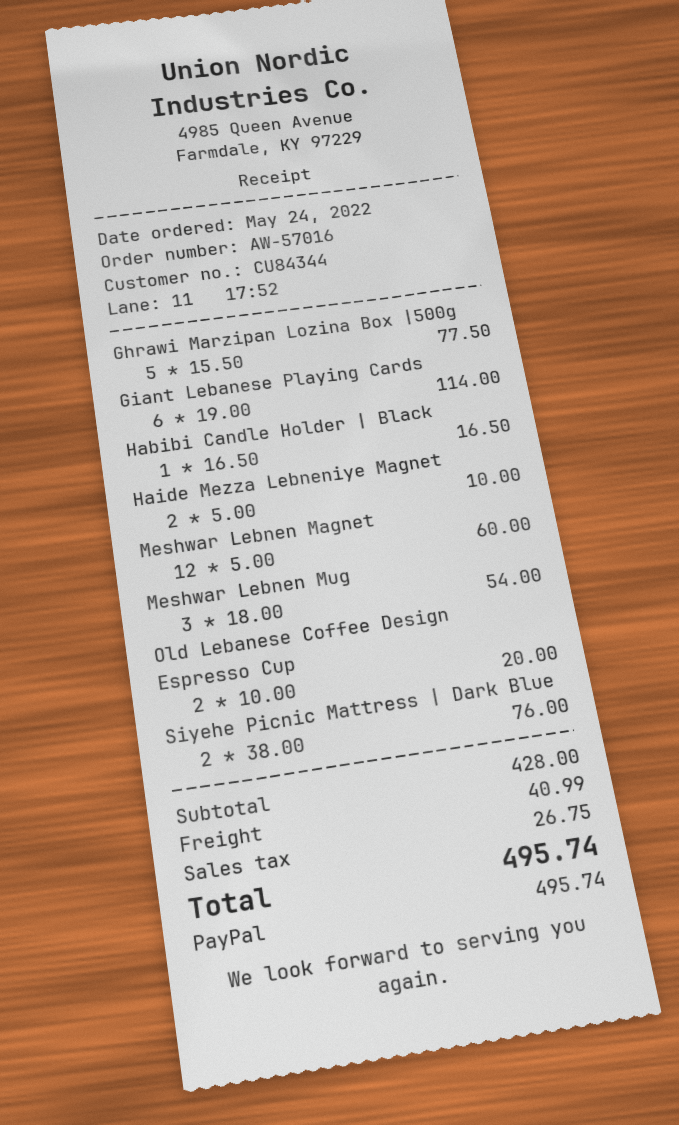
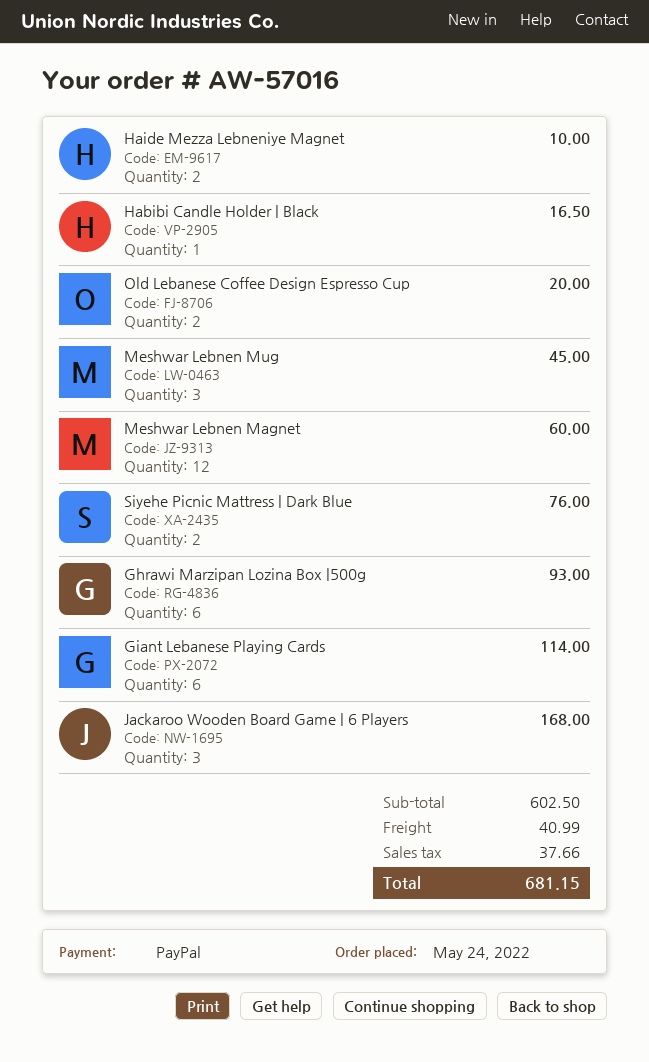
Ghrawi Marzipan Lozina Box |500g: 5 for 77.50 -> 6 for 93.00
Meshwar Lebnen Mug: 3 for 54.00 -> 3 for 45.00
Jackaroo Wooden Board Game | 6 Players: none -> 3 for 168.00
subtotal: 428.00 -> 602.50
tax: 26.75 -> 37.66
total: 495.74 -> 681.15

